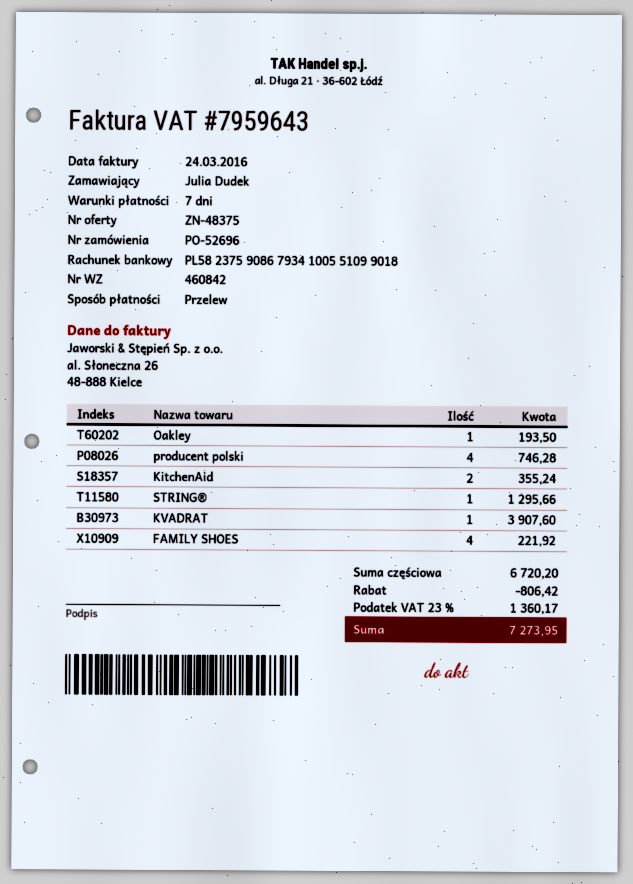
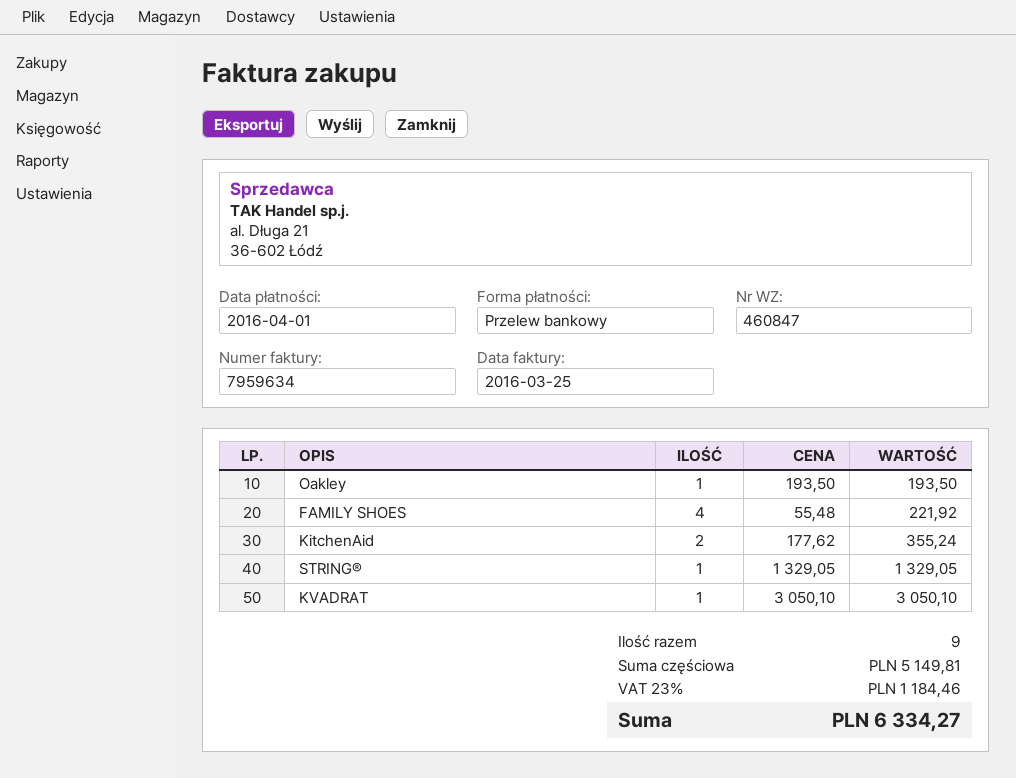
delivery note number: 460842 -> 460847
invoice number: 7959643 -> 7959634
invoice date: 2016-03-24 -> 2016-03-25
producent polski: 4 for 746.28 -> none
STRING®: 1 for 1295.66 -> 1 for 1329.05
KVADRAT: 1 for 3907.60 -> 1 for 3050.10
subtotal: 6720.20 -> 5149.81
discount: 806.42 -> none
tax: 23% = 1360.17 -> 23% = 1184.46
total: 7273.95 -> 6334.27

